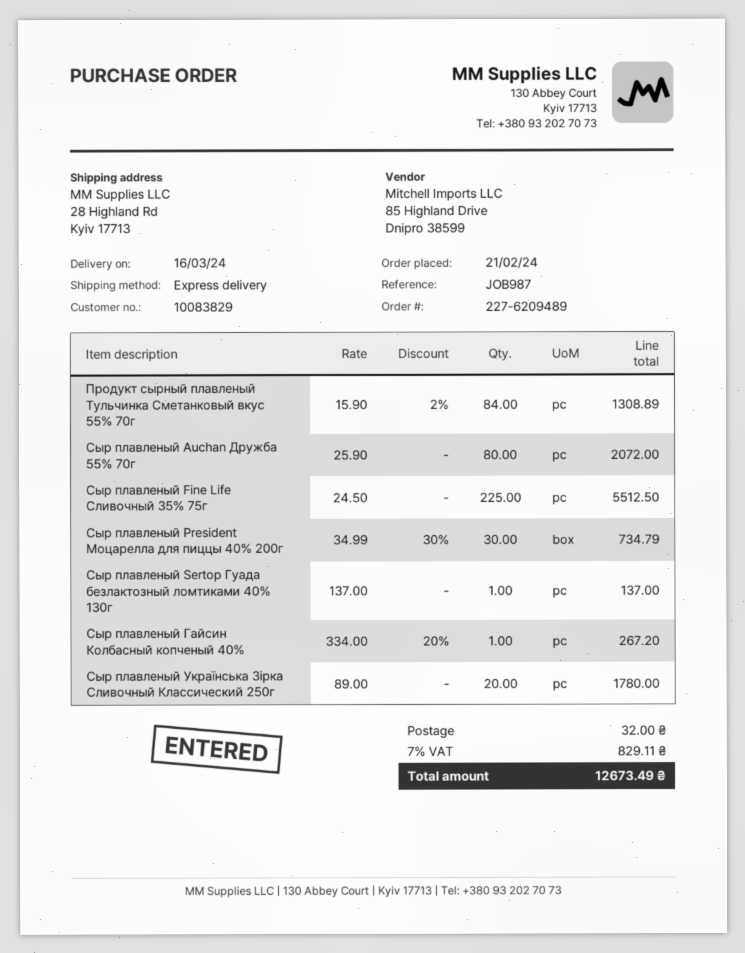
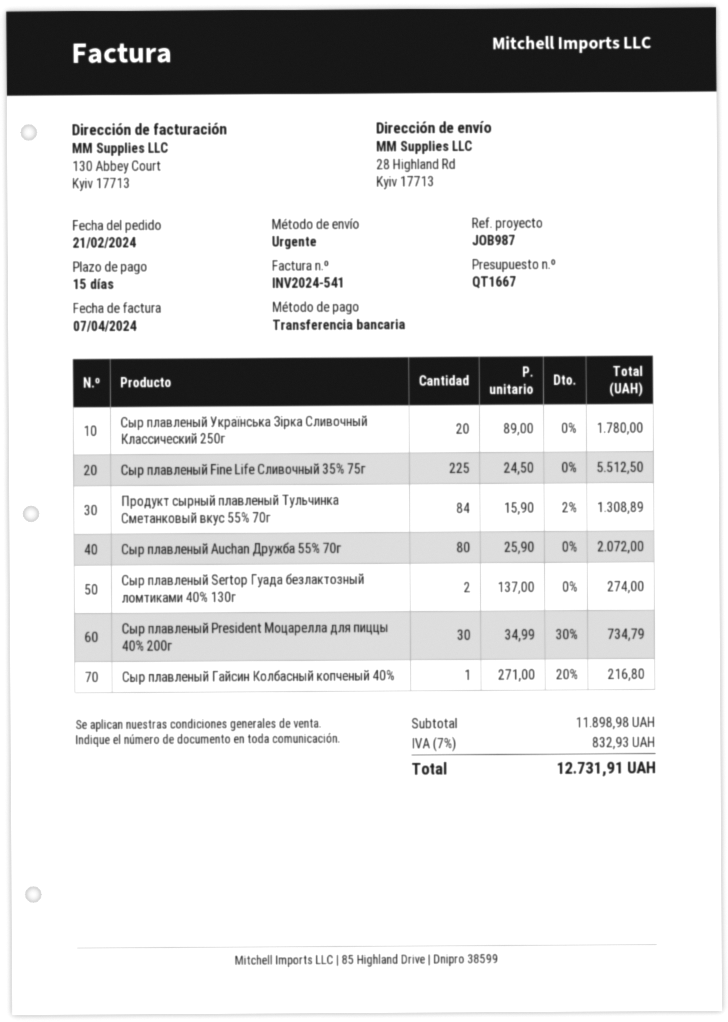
Сыр плавленый Sertop Гуада безлактозный ломтиками 40% 130г: 1 x 137.00 = 137.00 -> 2 x 137.00 = 274.00
Сыр плавленый Гайсин Колбасный копченый 40%: 1 x 334.00 - 20% = 267.20 -> 1 x 271.00 - 20% = 216.80
shipping: 32.00 -> none
tax: 7% = 829.11 -> 7% = 832.93
total: 12673.49 -> 12731.91

